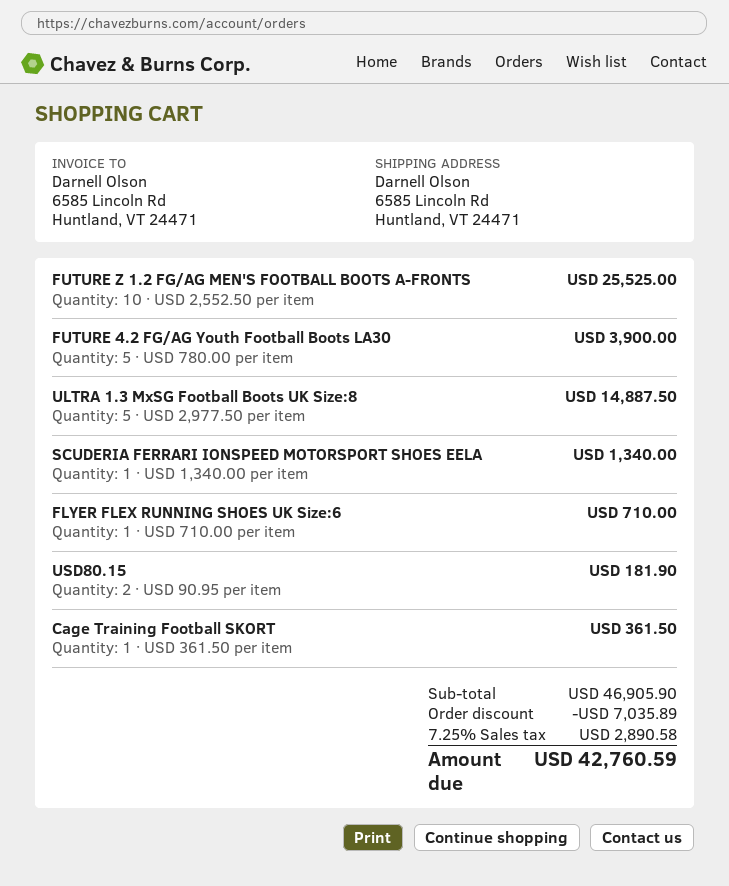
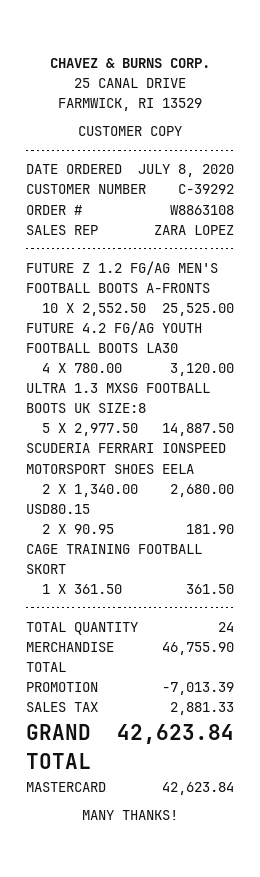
FUTURE 4.2 FG/AG Youth Football Boots LA30: 5 x 780.00 = 3900.00 -> 4 x 780.00 = 3120.00
SCUDERIA FERRARI IONSPEED MOTORSPORT SHOES EELA: 1 x 1340.00 = 1340.00 -> 2 x 1340.00 = 2680.00
FLYER FLEX RUNNING SHOES UK Size:6: 1 x 710.00 = 710.00 -> none
subtotal: 46905.90 -> 46755.90
discount: 7035.89 -> 7013.39
tax: 2890.58 -> 2881.33
total: 42760.59 -> 42623.84

